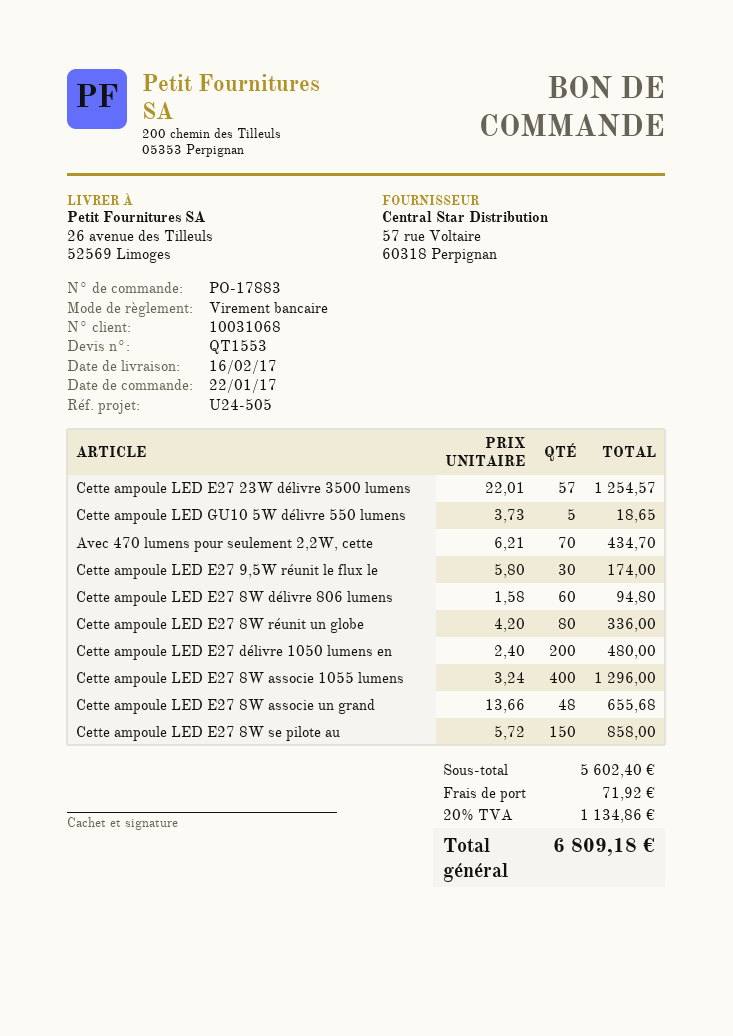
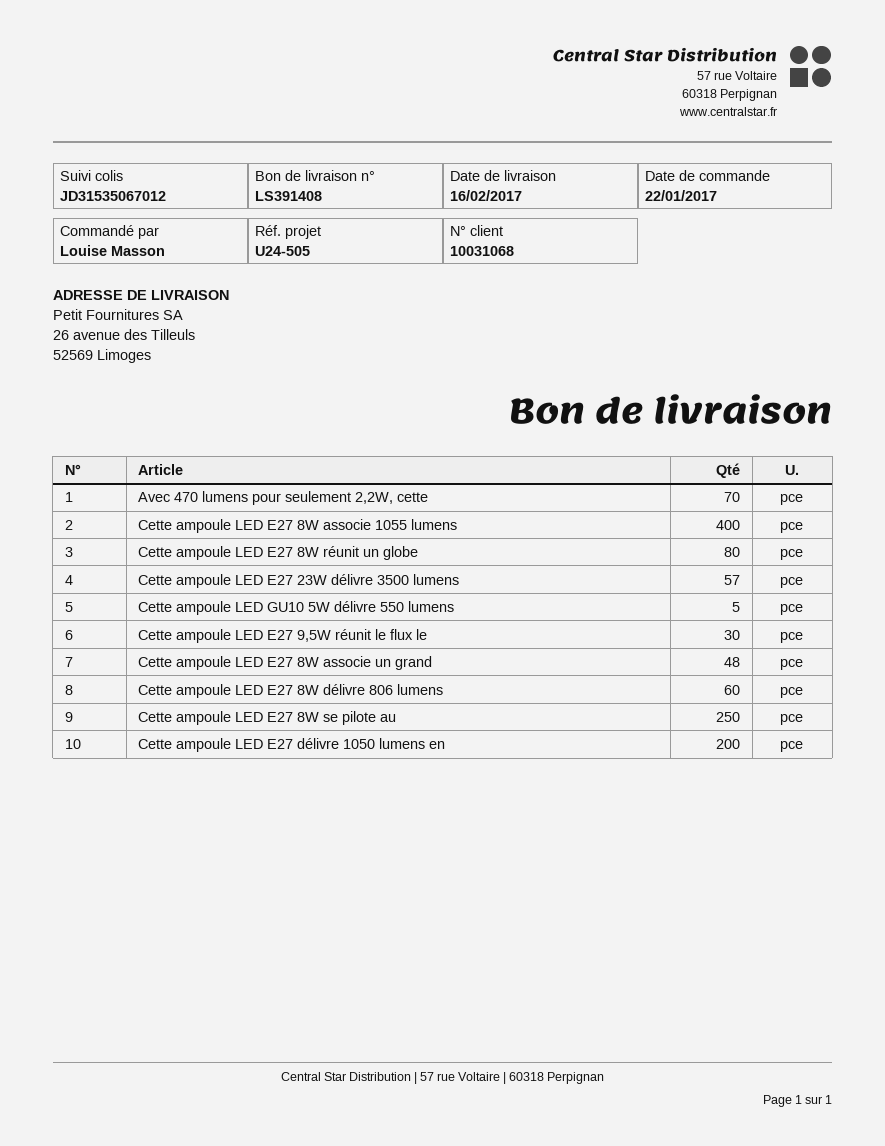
Cette ampoule LED E27 8W se pilote au: 150 -> 250

